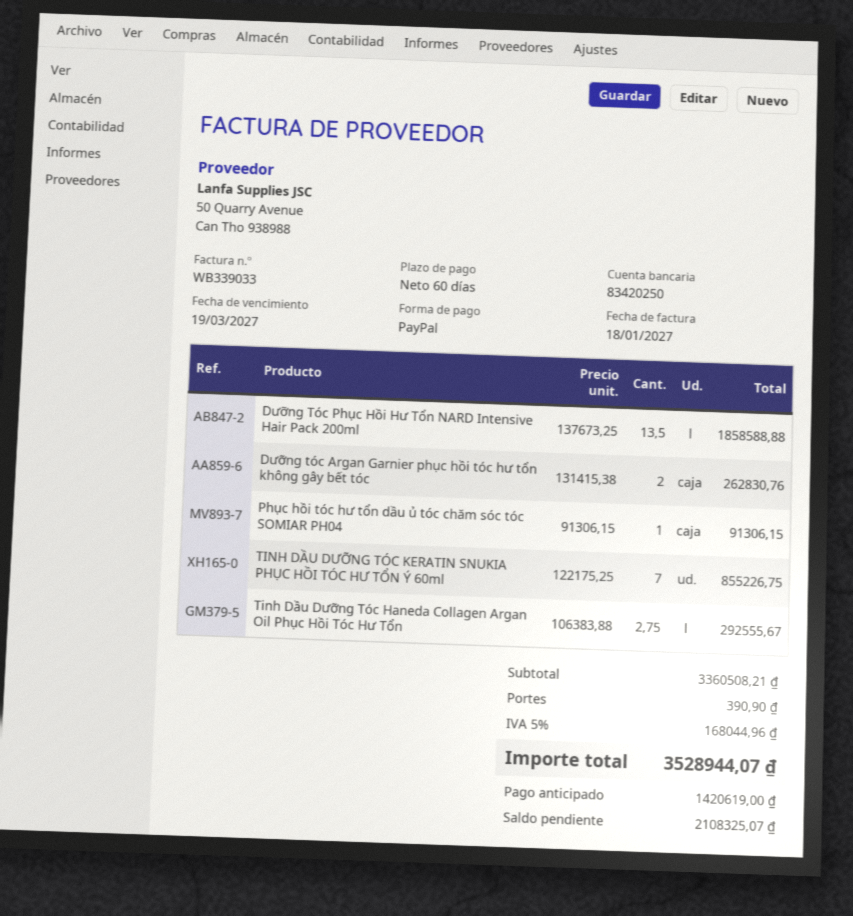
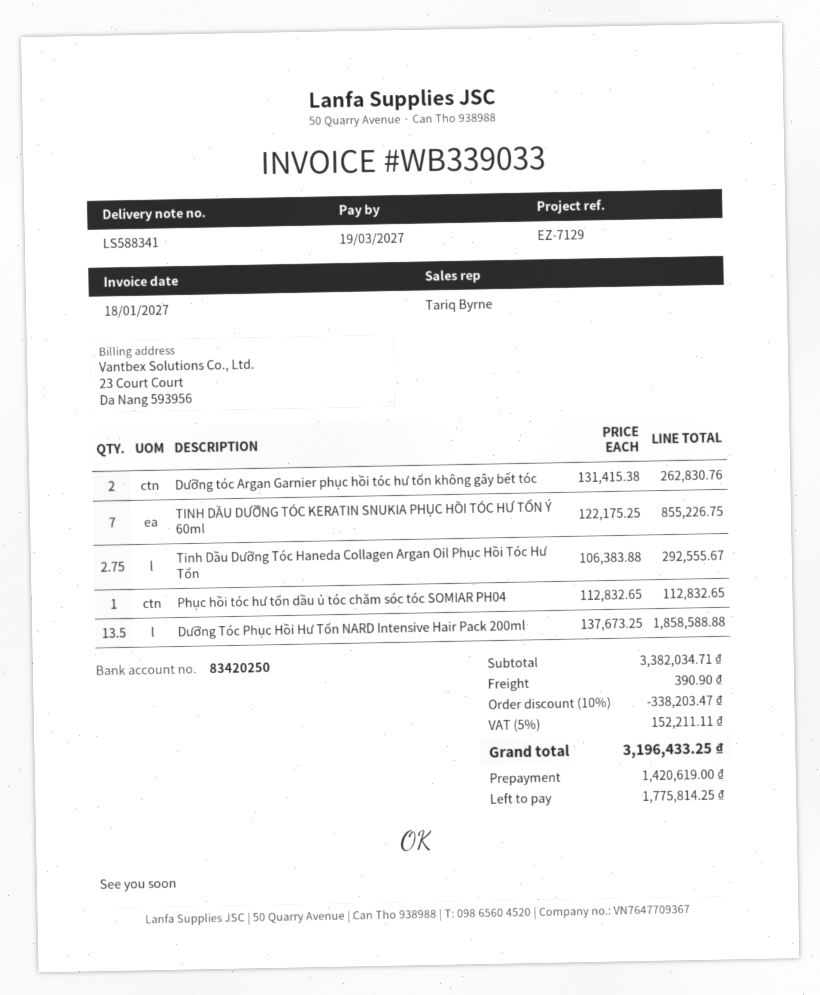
Phục hồi tóc hư tổn dầu ủ tóc chăm sóc tóc SOMIAR PH04: 1 x 91306.15 = 91306.15 -> 1 x 112832.65 = 112832.65
subtotal: 3360508.21 -> 3382034.71
discount: none -> 10% = 338203.47
tax: 5% = 168044.96 -> 5% = 152211.11
total: 3528944.07 -> 3196433.25
balance: 2108325.07 -> 1775814.25

